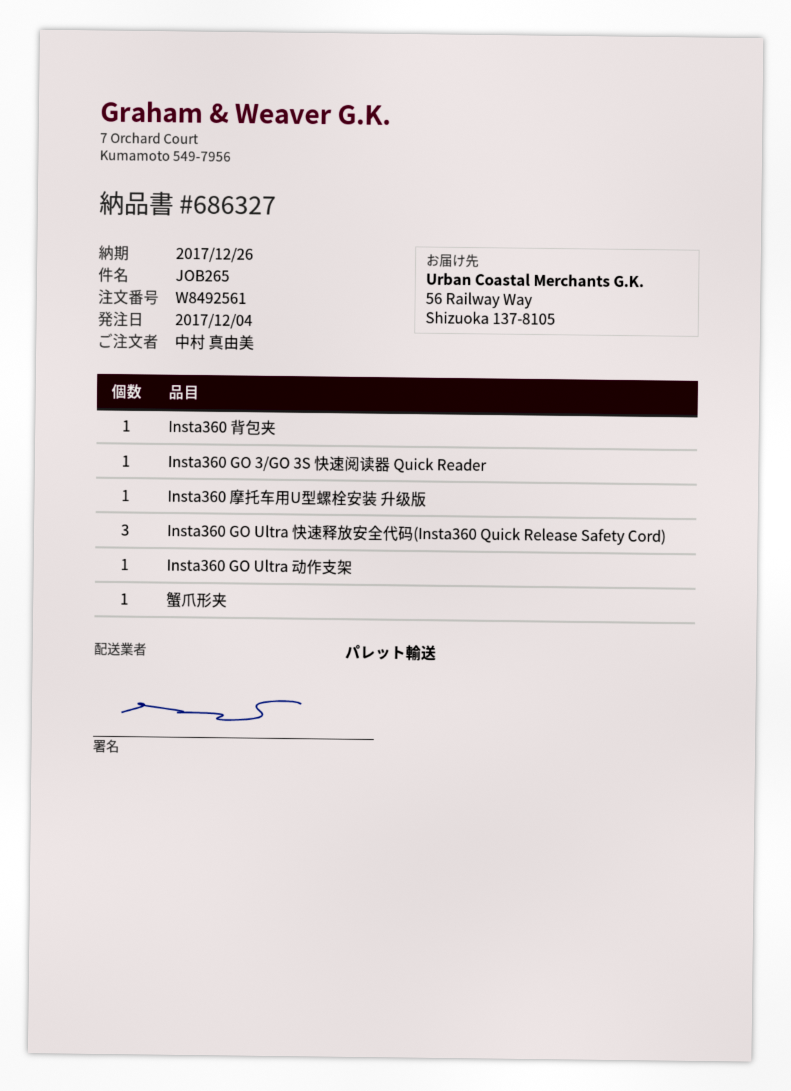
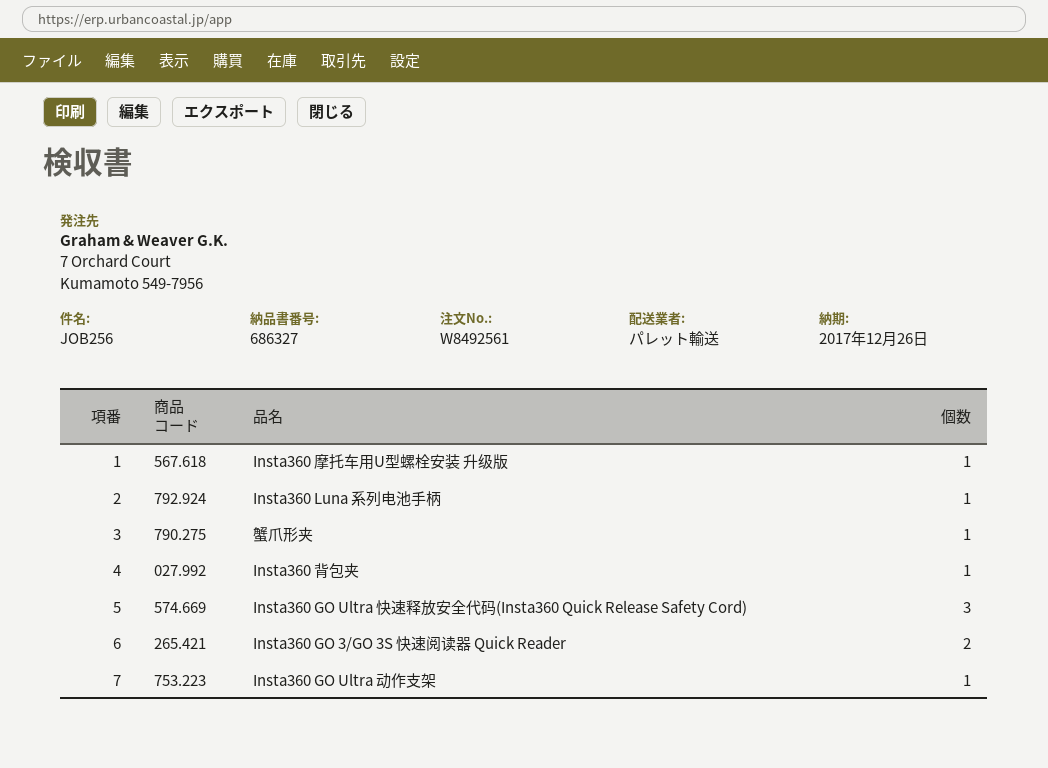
reference: JOB265 -> JOB256
Insta360 GO 3/GO 3S 快速阅读器 Quick Reader: 1 -> 2
Insta360 Luna 系列电池手柄: none -> 1

